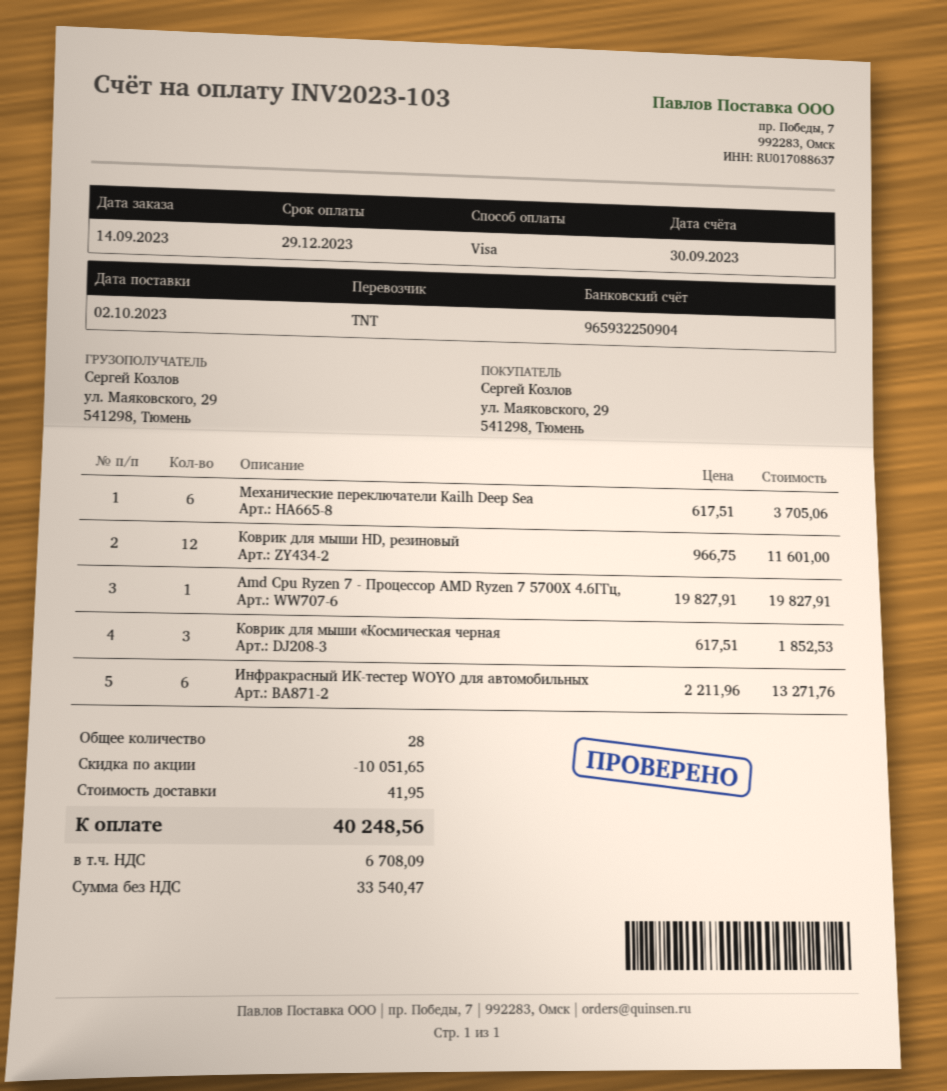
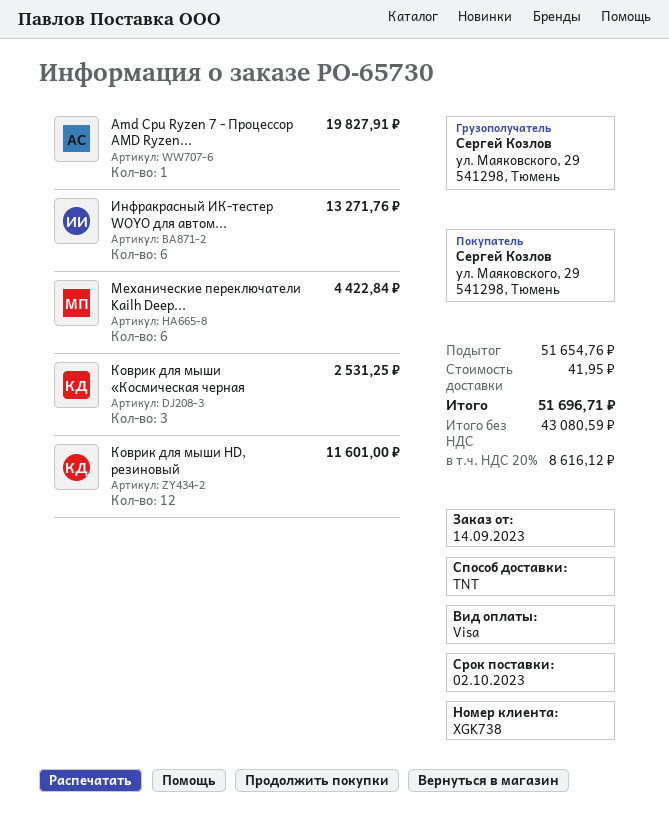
Механические переключатели Kailh Deep Sea: 6 for 3705.06 -> 6 for 4422.84
Коврик для мыши «Космическая черная: 3 for 1852.53 -> 3 for 2531.25
discount: 10051.65 -> none
net: 33540.47 -> 43080.59
tax: 6708.09 -> 8616.12
total: 40248.56 -> 51696.71

